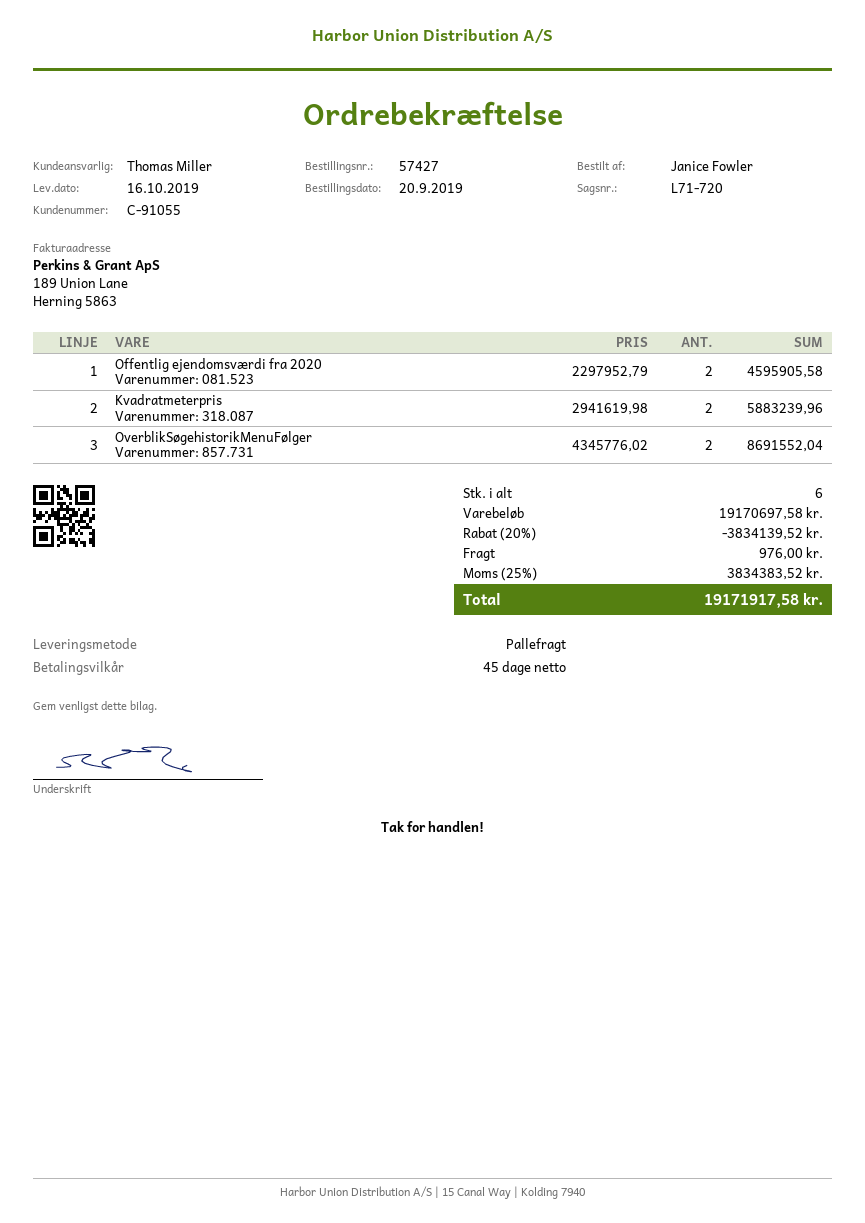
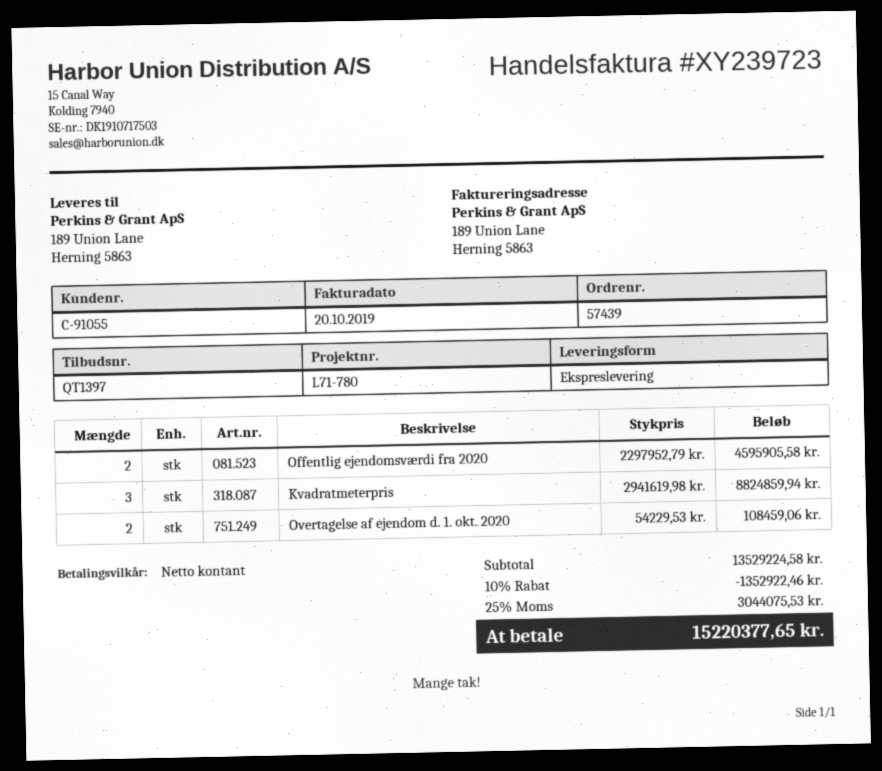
order number: 57427 -> 57439
payment terms: 45 days -> on receipt
reference: L71-720 -> L71-780
shipping method: pallet freight -> express
Kvadratmeterpris: 2 x 2941619.98 = 5883239.96 -> 3 x 2941619.98 = 8824859.94
OverblikSøgehistorikMenuFølger: 2 x 4345776.02 = 8691552.04 -> none
Overtagelse af ejendom d. 1. okt. 2020: none -> 2 x 54229.53 = 108459.06
subtotal: 19170697.58 -> 13529224.58
discount: 20% = 3834139.52 -> 10% = 1352922.46
shipping: 976.00 -> none
tax: 25% = 3834383.52 -> 25% = 3044075.53
total: 19171917.58 -> 15220377.65

